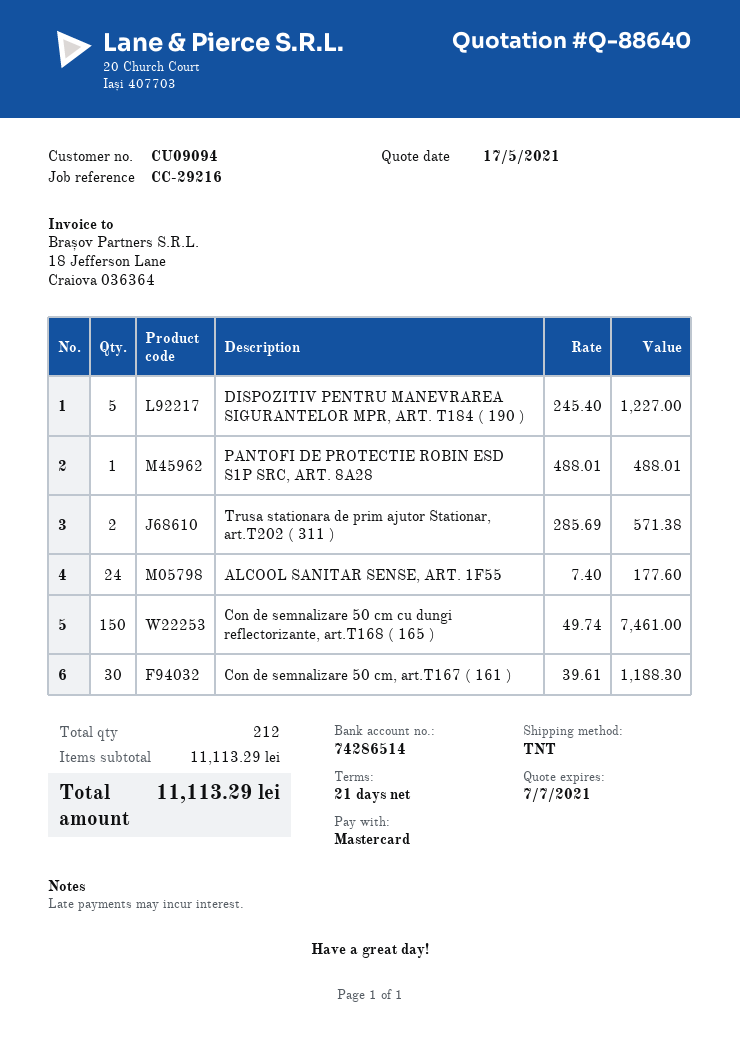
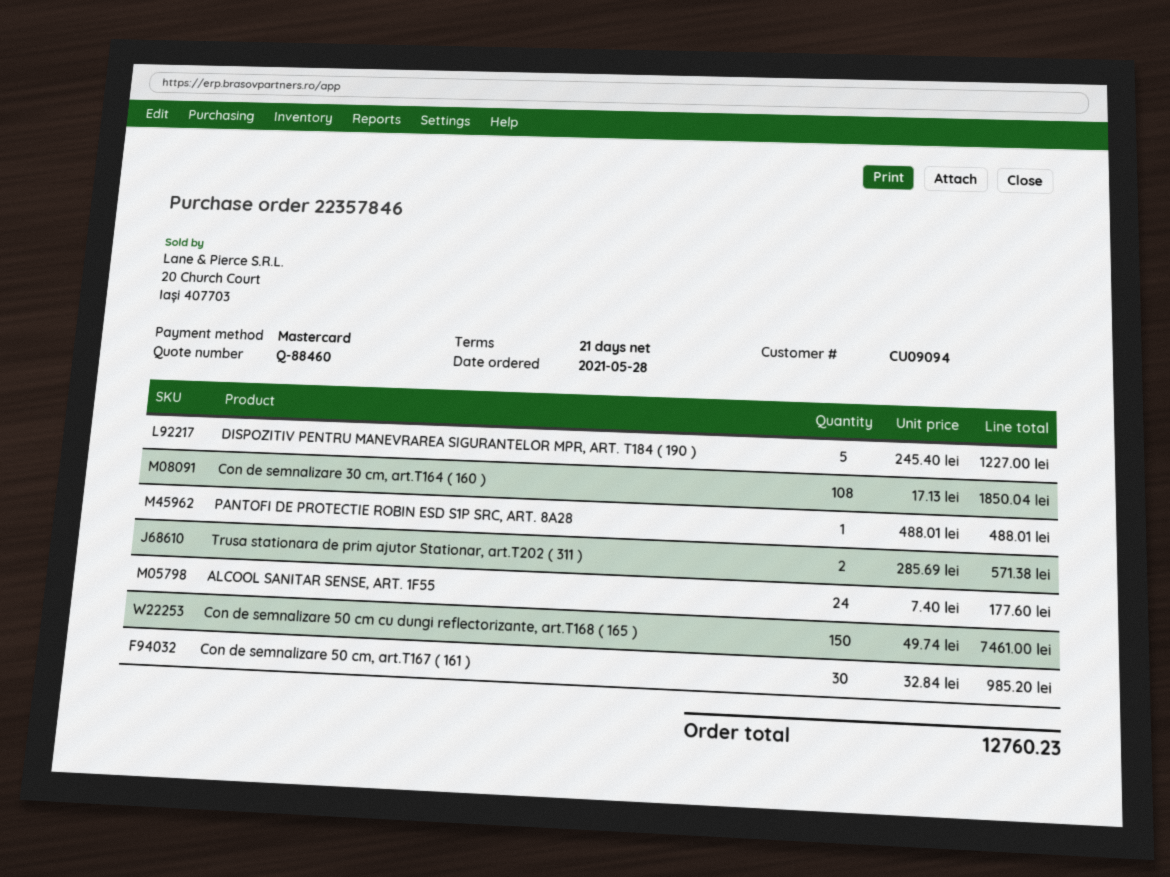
quote number: Q-88640 -> Q-88460
Con de semnalizare 50 cm, art.T167 ( 161 ): 30 x 39.61 = 1188.30 -> 30 x 32.84 = 985.20
Con de semnalizare 30 cm, art.T164 ( 160 ): none -> 108 x 17.13 = 1850.04
total: 11113.29 -> 12760.23

